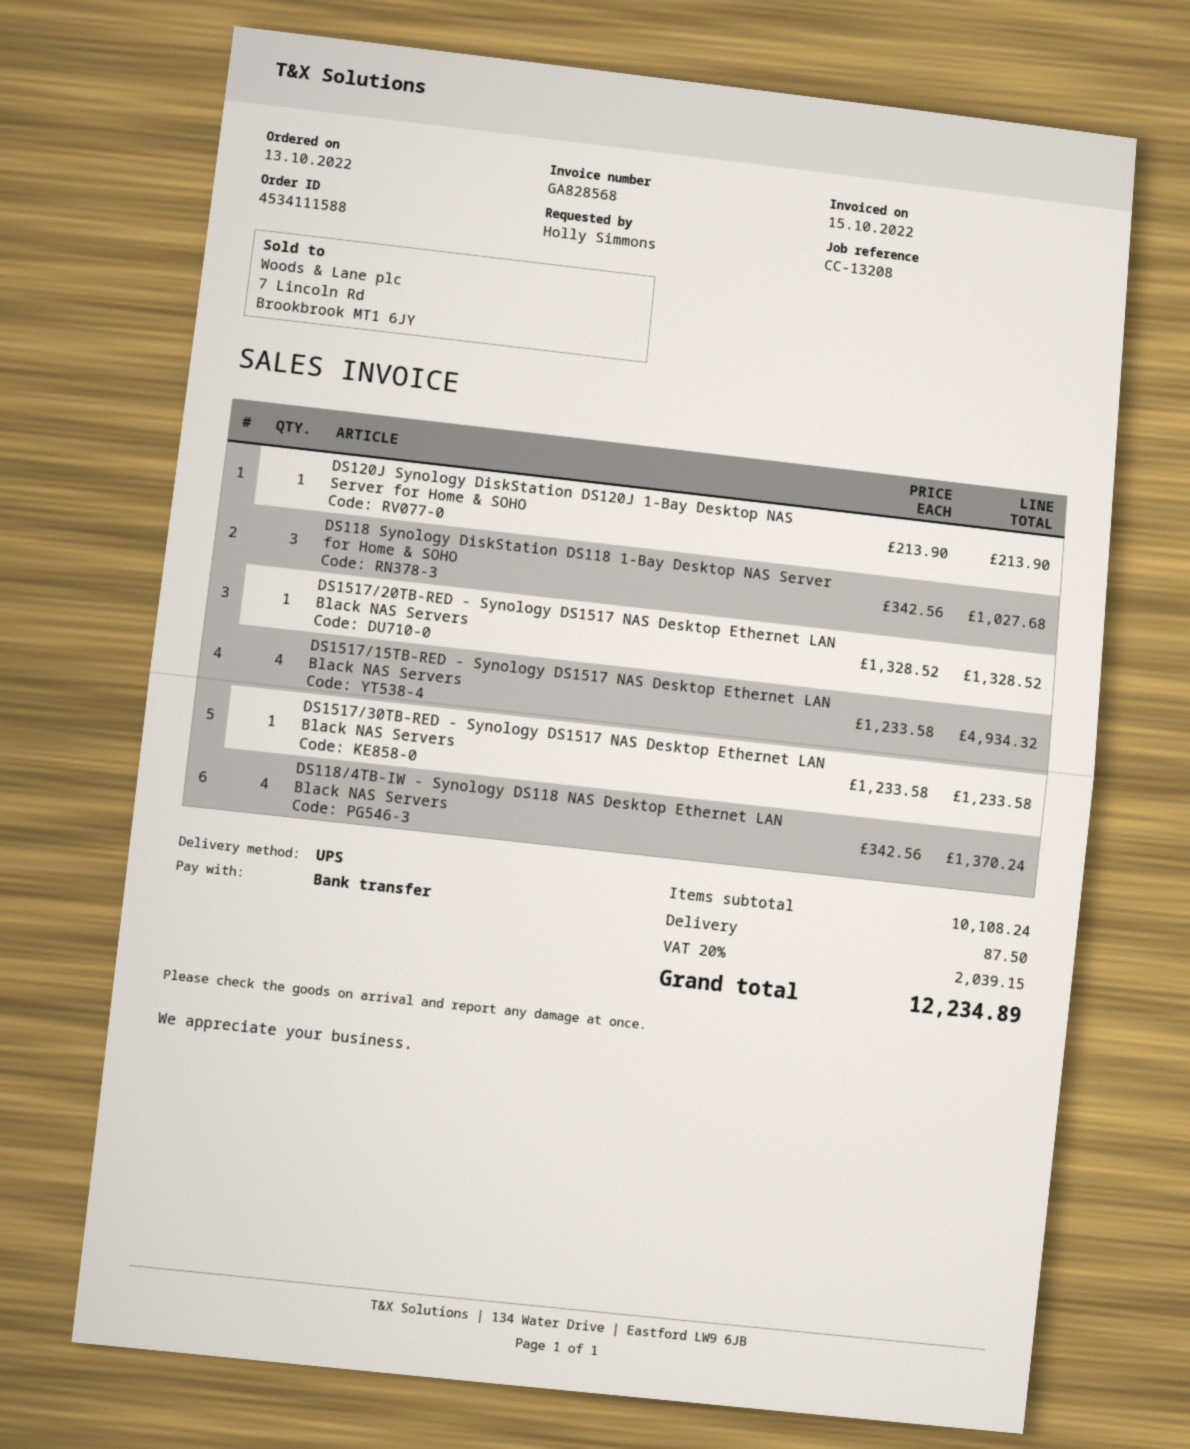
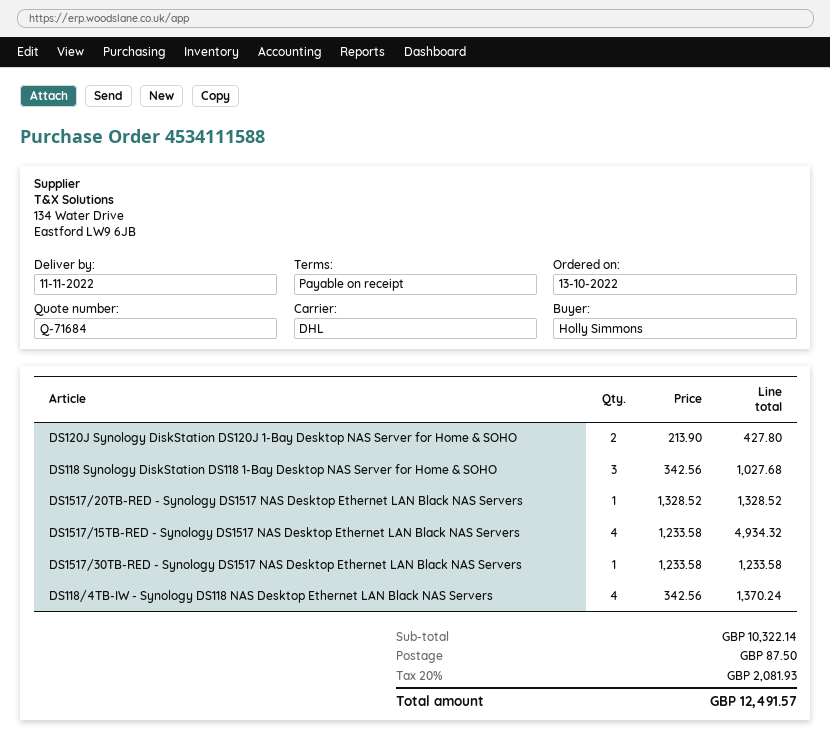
shipping method: UPS -> DHL
DS120J Synology DiskStation DS120J 1-Bay Desktop NAS Server for Home & SOHO: 1 x 213.90 = 213.90 -> 2 x 213.90 = 427.80
subtotal: 10108.24 -> 10322.14
tax: 20% = 2039.15 -> 20% = 2081.93
total: 12234.89 -> 12491.57

